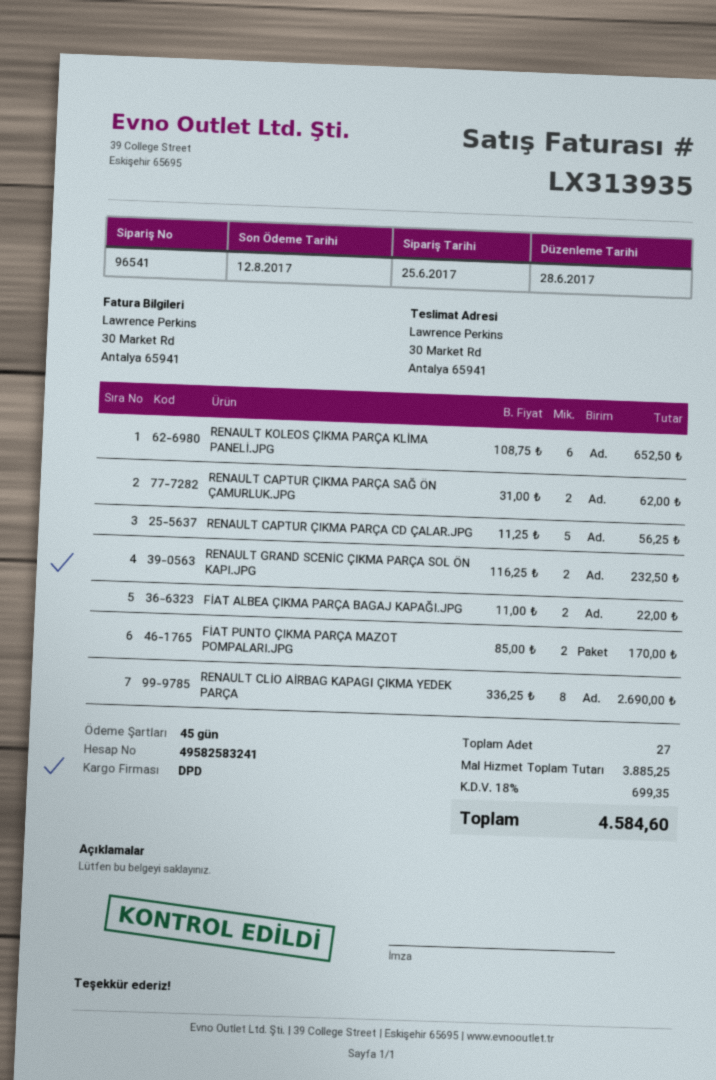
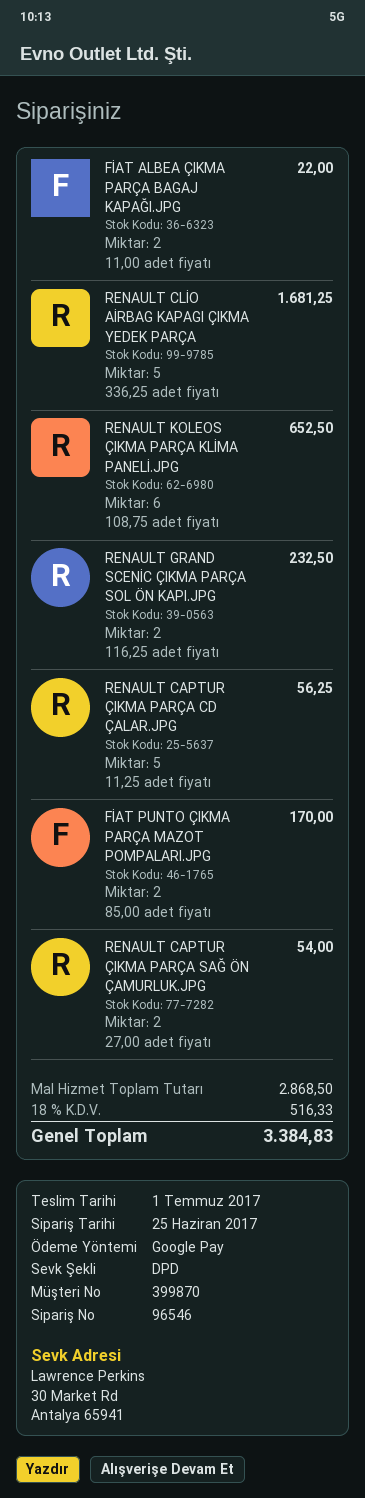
order number: 96541 -> 96546
RENAULT CAPTUR ÇIKMA PARÇA SAĞ ÖN ÇAMURLUK.JPG: 2 x 31.00 = 62.00 -> 2 x 27.00 = 54.00
RENAULT CLİO AİRBAG KAPAGI ÇIKMA YEDEK PARÇA: 8 x 336.25 = 2690.00 -> 5 x 336.25 = 1681.25
subtotal: 3885.25 -> 2868.50
tax: 18% = 699.35 -> 18% = 516.33
total: 4584.60 -> 3384.83

